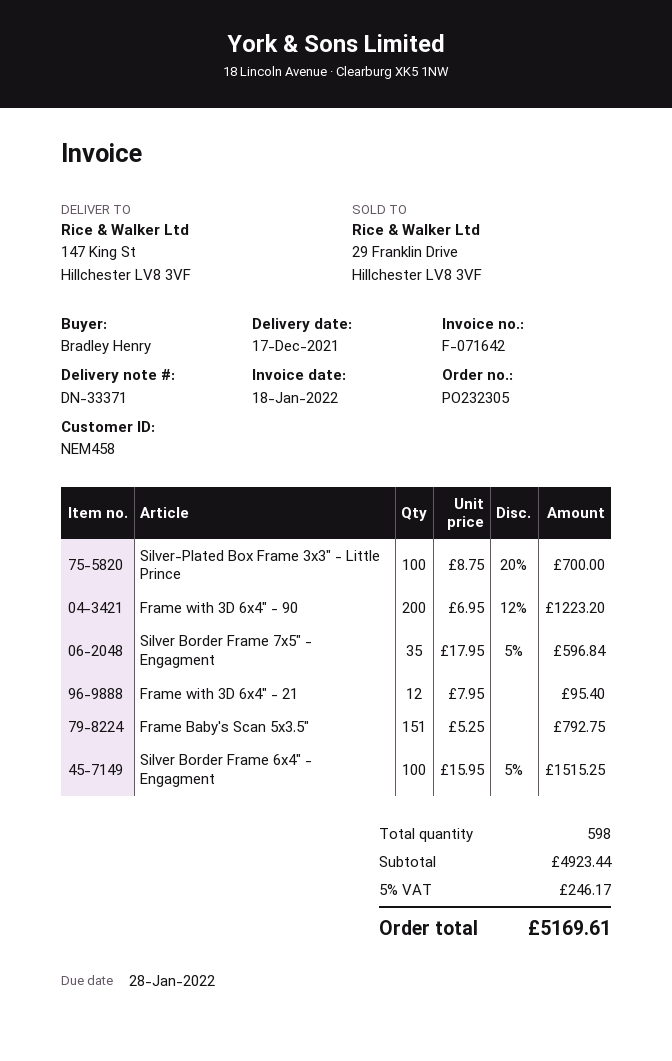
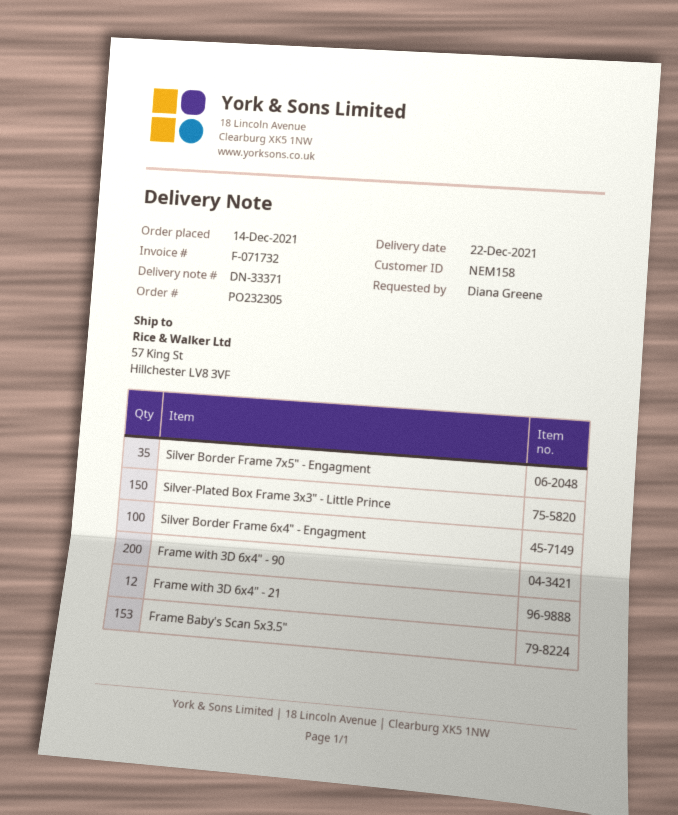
delivery date: 2021-12-17 -> 2021-12-22
invoice number: F-071642 -> F-071732
customer number: NEM458 -> NEM158
ordered by: Bradley Henry -> Diana Greene
ship to: 147 King St, Hillchester LV8 3VF -> 57 King St, Hillchester LV8 3VF
Silver-Plated Box Frame 3x3" - Little Prince: 100 -> 150
Frame Baby's Scan 5x3.5": 151 -> 153

